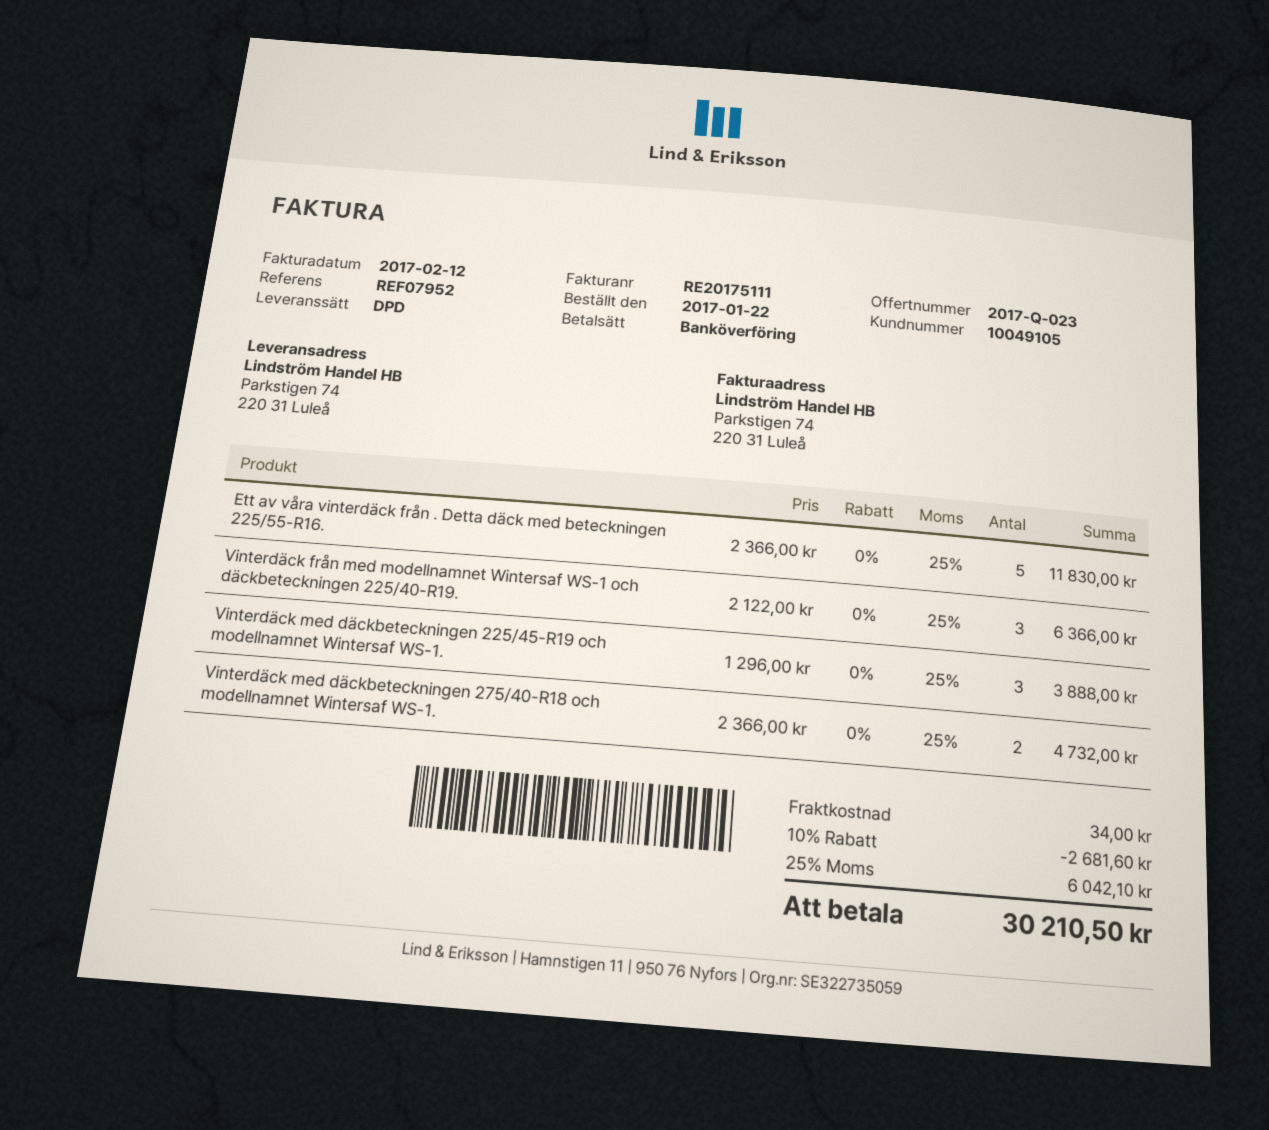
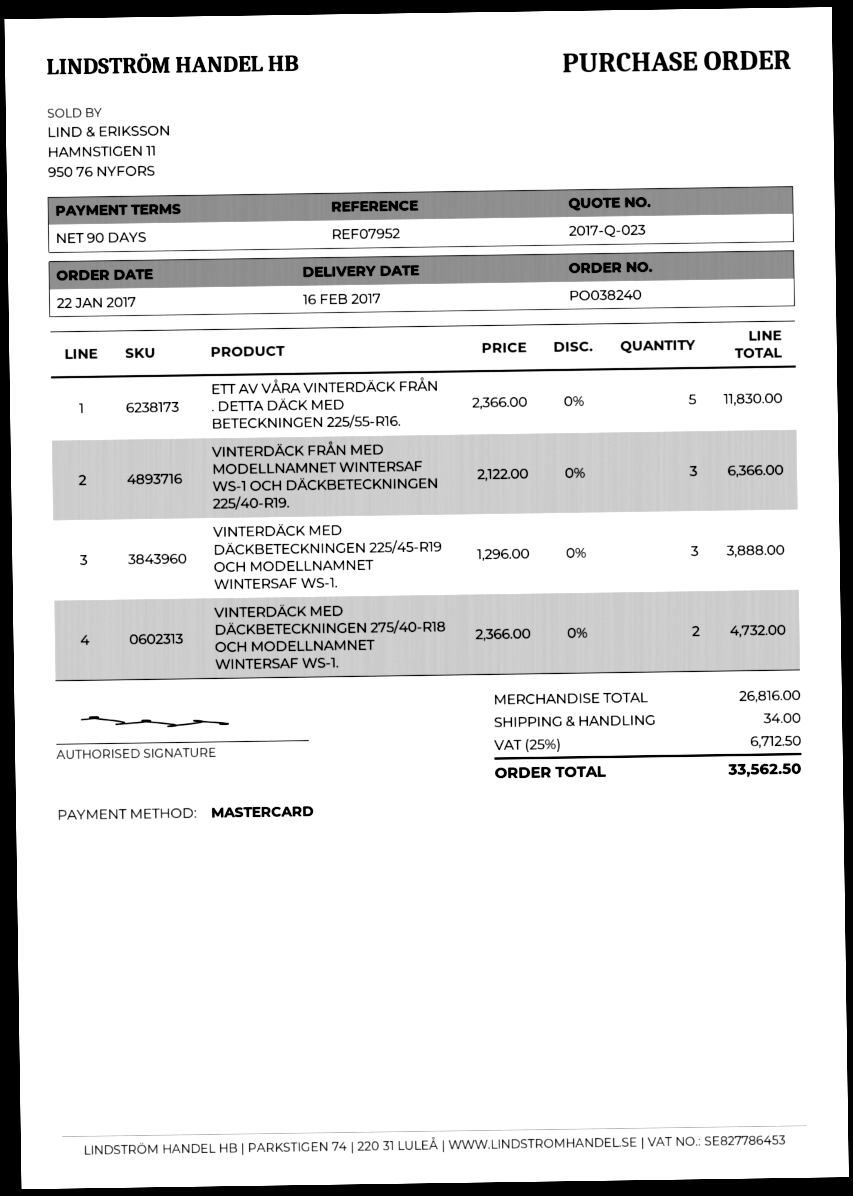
payment method: bank transfer -> Mastercard
discount: 10% = 2681.60 -> none
tax: 25% = 6042.10 -> 25% = 6712.50
total: 30210.50 -> 33562.50

